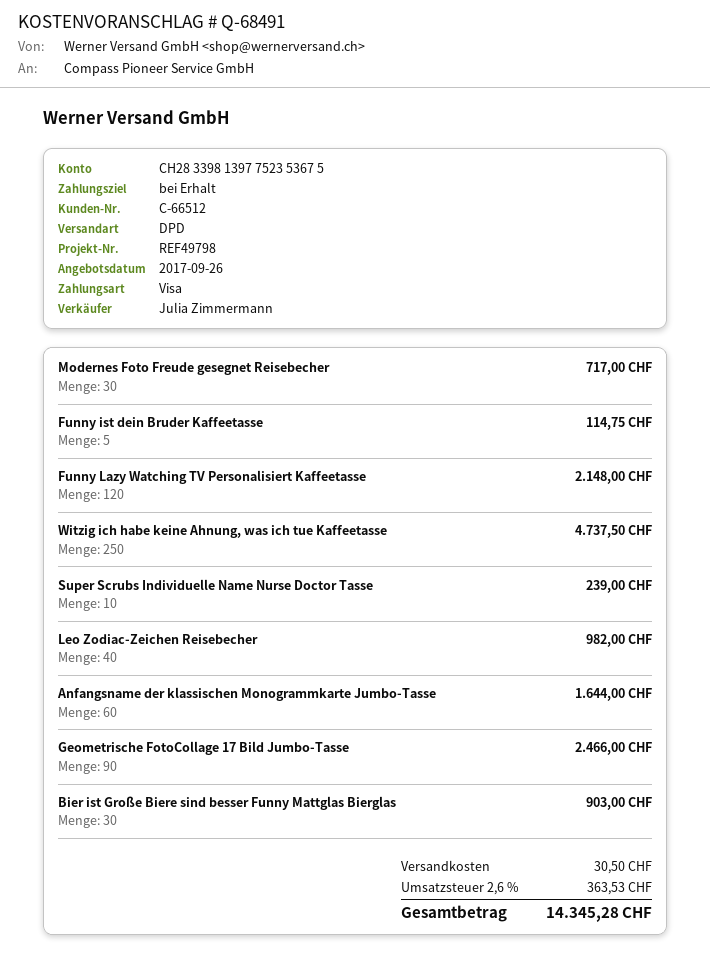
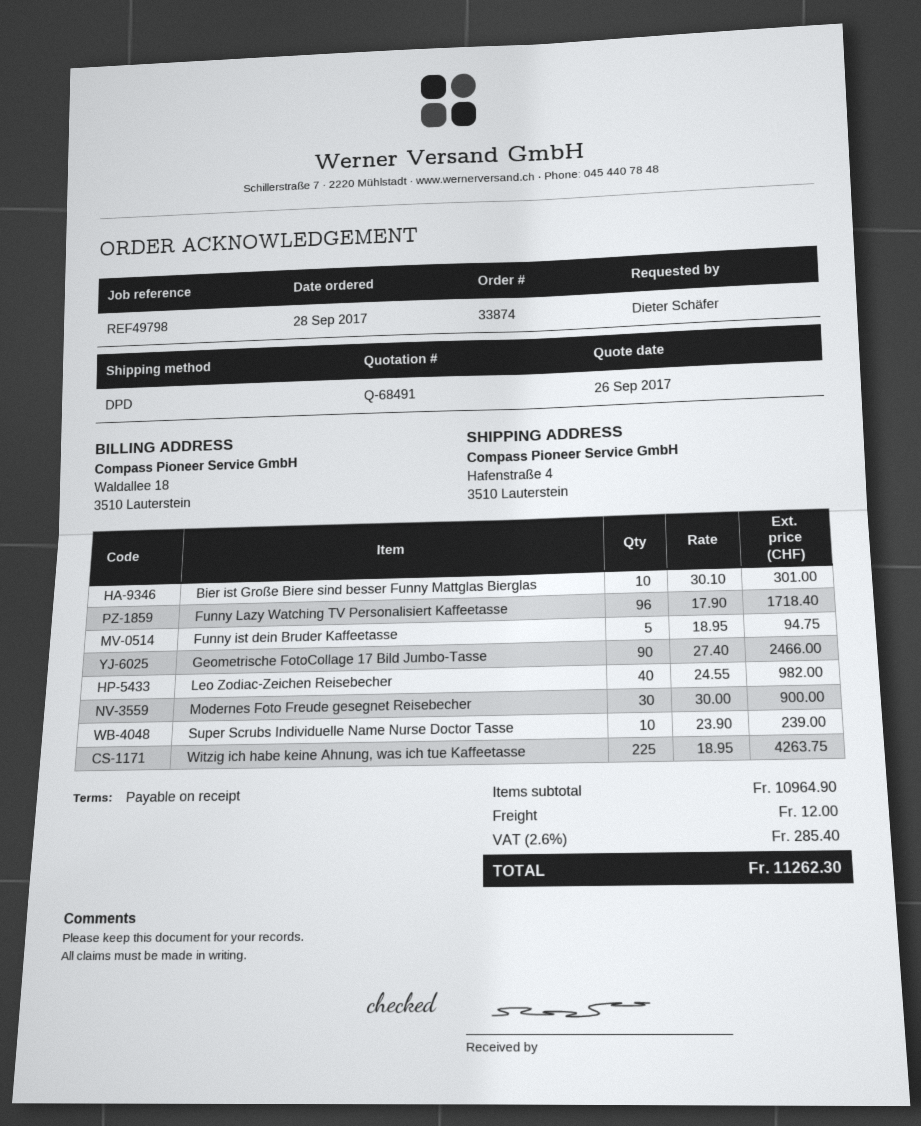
Modernes Foto Freude gesegnet Reisebecher: 30 for 717.00 -> 30 for 900.00
Funny ist dein Bruder Kaffeetasse: 5 for 114.75 -> 5 for 94.75
Funny Lazy Watching TV Personalisiert Kaffeetasse: 120 for 2148.00 -> 96 for 1718.40
Witzig ich habe keine Ahnung, was ich tue Kaffeetasse: 250 for 4737.50 -> 225 for 4263.75
Anfangsname der klassischen Monogrammkarte Jumbo-Tasse: 60 for 1644.00 -> none
Bier ist Große Biere sind besser Funny Mattglas Bierglas: 30 for 903.00 -> 10 for 301.00
shipping: 30.50 -> 12.00
tax: 2.6% = 363.53 -> 2.6% = 285.40
total: 14345.28 -> 11262.30

